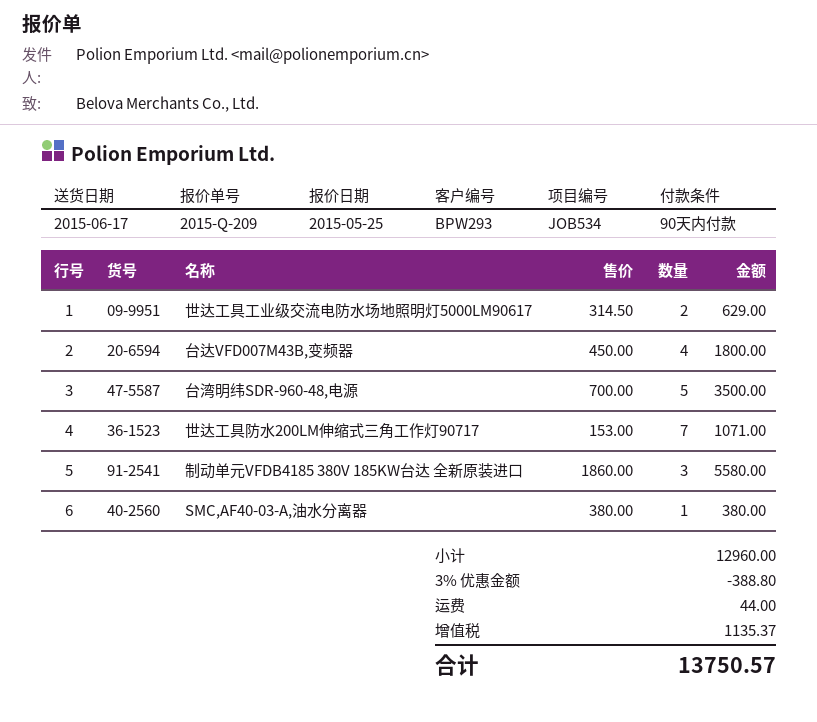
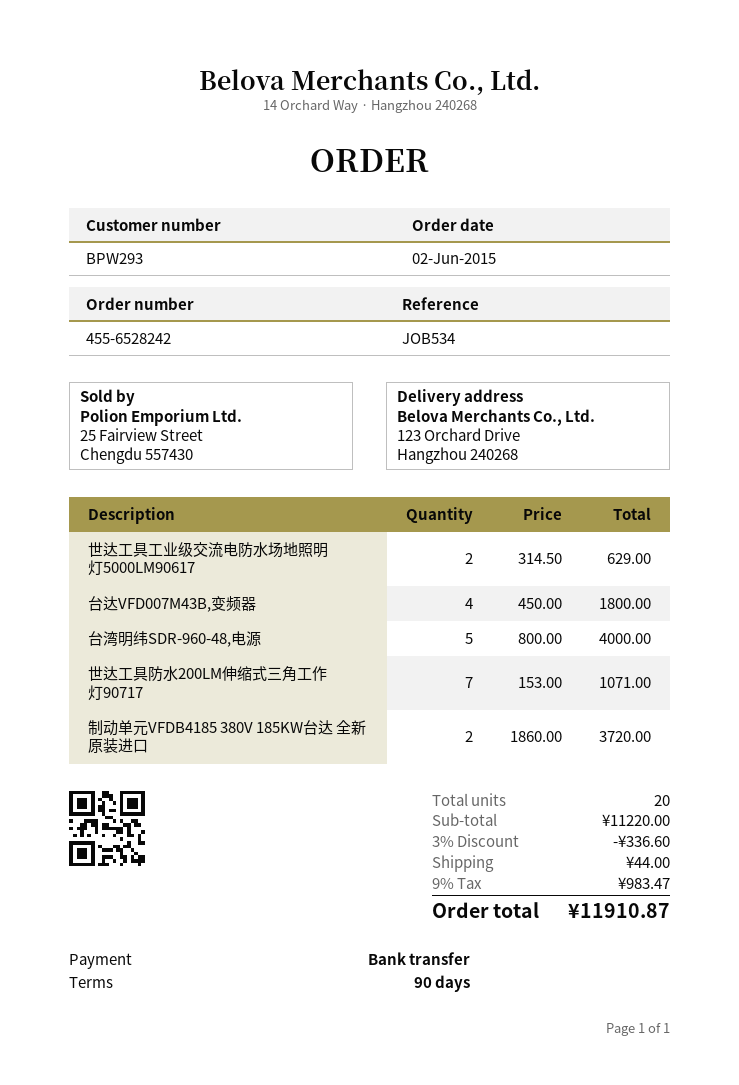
台湾明纬SDR-960-48,电源: 5 x 700.00 = 3500.00 -> 5 x 800.00 = 4000.00
制动单元VFDB4185 380V 185KW台达 全新原装进口: 3 x 1860.00 = 5580.00 -> 2 x 1860.00 = 3720.00
SMC,AF40-03-A,油水分离器: 1 x 380.00 = 380.00 -> none
subtotal: 12960.00 -> 11220.00
discount: 3% = 388.80 -> 3% = 336.60
tax: 1135.37 -> 983.47
total: 13750.57 -> 11910.87

